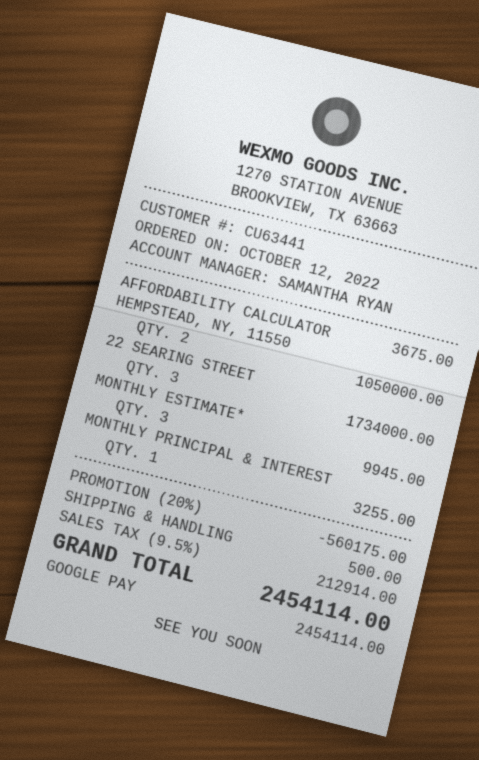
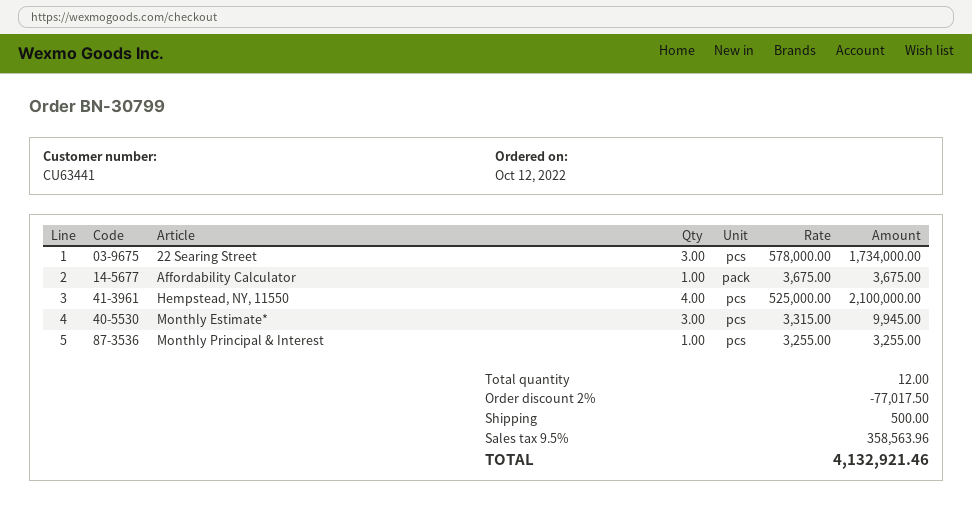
HEMPSTEAD, NY, 11550: 2 for 1050000.00 -> 4 for 2100000.00
discount: 20% = 560175.00 -> 2% = 77017.50
tax: 9.5% = 212914.00 -> 9.5% = 358563.96
total: 2454114.00 -> 4132921.46

